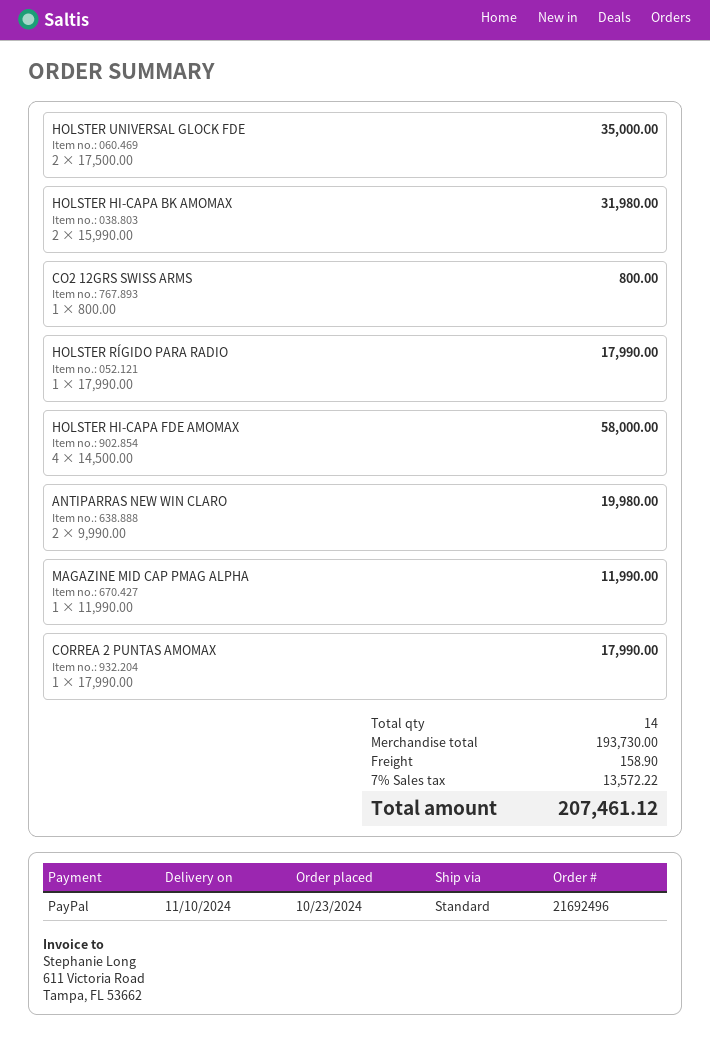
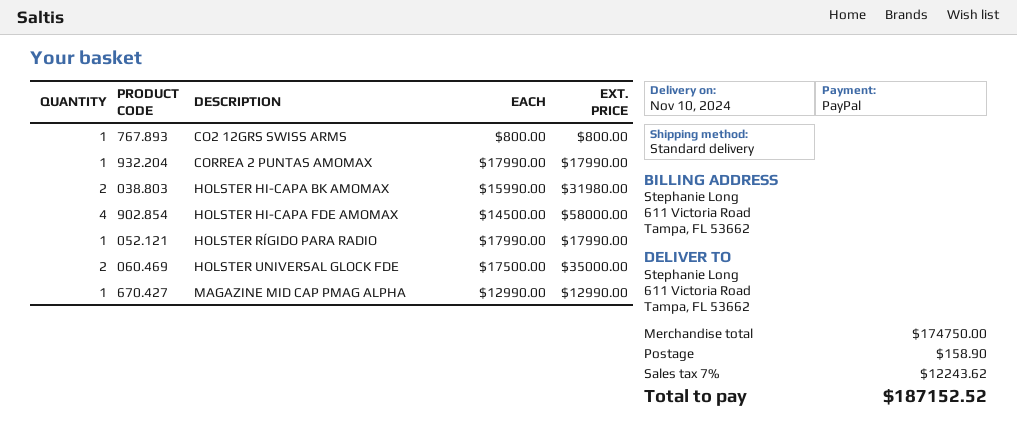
ANTIPARRAS NEW WIN CLARO: 2 x 9990.00 = 19980.00 -> none
MAGAZINE MID CAP PMAG ALPHA: 1 x 11990.00 = 11990.00 -> 1 x 12990.00 = 12990.00
subtotal: 193730.00 -> 174750.00
tax: 7% = 13572.22 -> 7% = 12243.62
total: 207461.12 -> 187152.52

